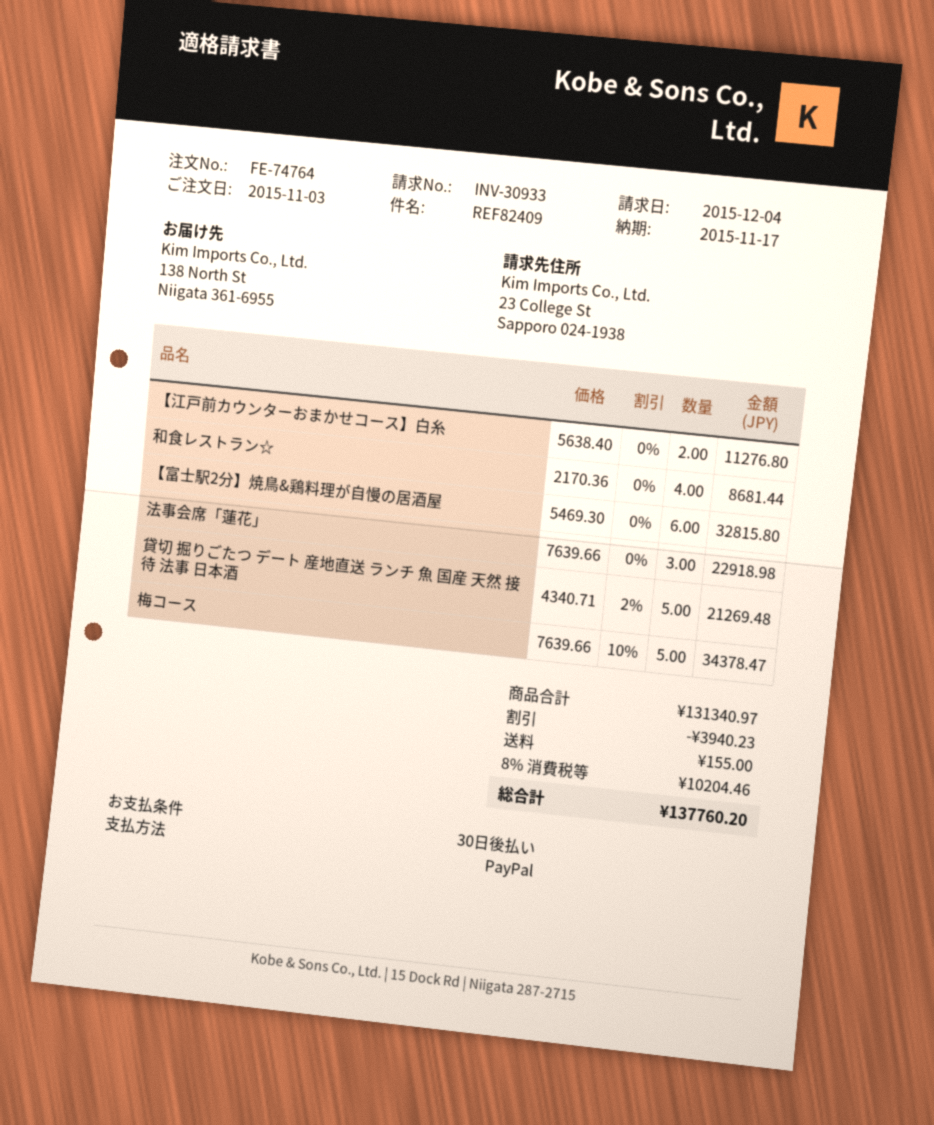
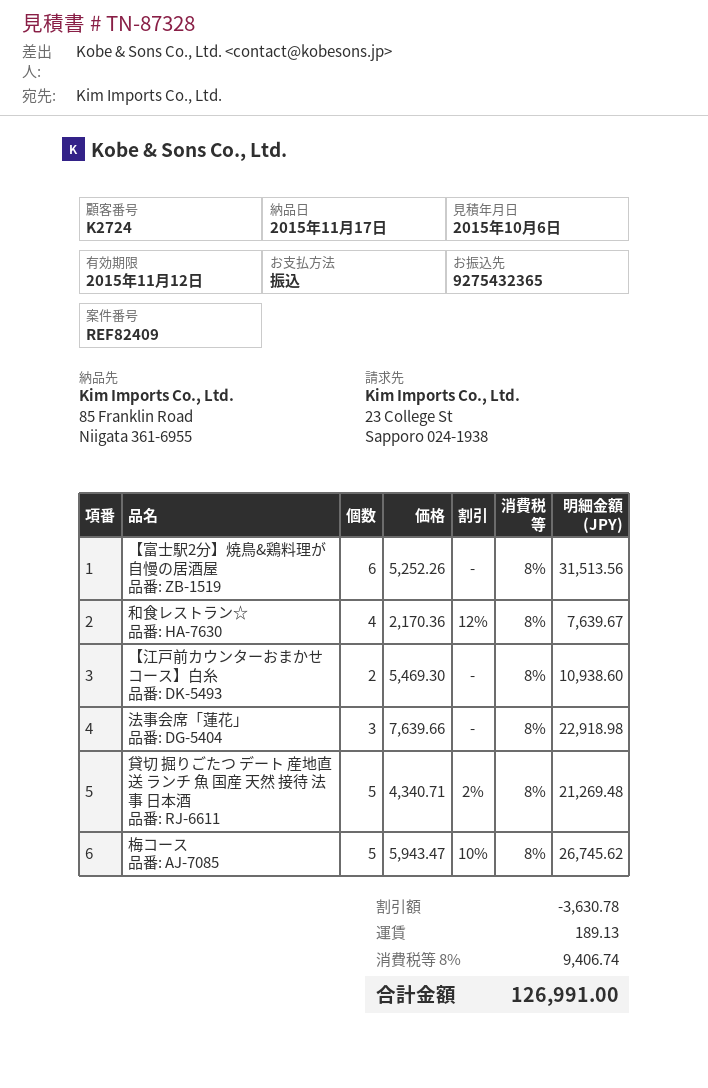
payment method: PayPal -> bank transfer
ship to: 138 North St, Niigata 361-6955 -> 85 Franklin Road, Niigata 361-6955
【江戸前カウンターおまかせコース】白糸: 2 x 5638.40 = 11276.80 -> 2 x 5469.30 = 10938.60
和食レストラン☆: 4 x 2170.36 = 8681.44 -> 4 x 2170.36 - 12% = 7639.67
【富士駅2分】焼鳥&鶏料理が自慢の居酒屋: 6 x 5469.30 = 32815.80 -> 6 x 5252.26 = 31513.56
梅コース: 5 x 7639.66 - 10% = 34378.47 -> 5 x 5943.47 - 10% = 26745.62
discount: 3940.23 -> 3630.78
shipping: 155.00 -> 189.13
tax: 8% = 10204.46 -> 8% = 9406.74
total: 137760.20 -> 126991.00

